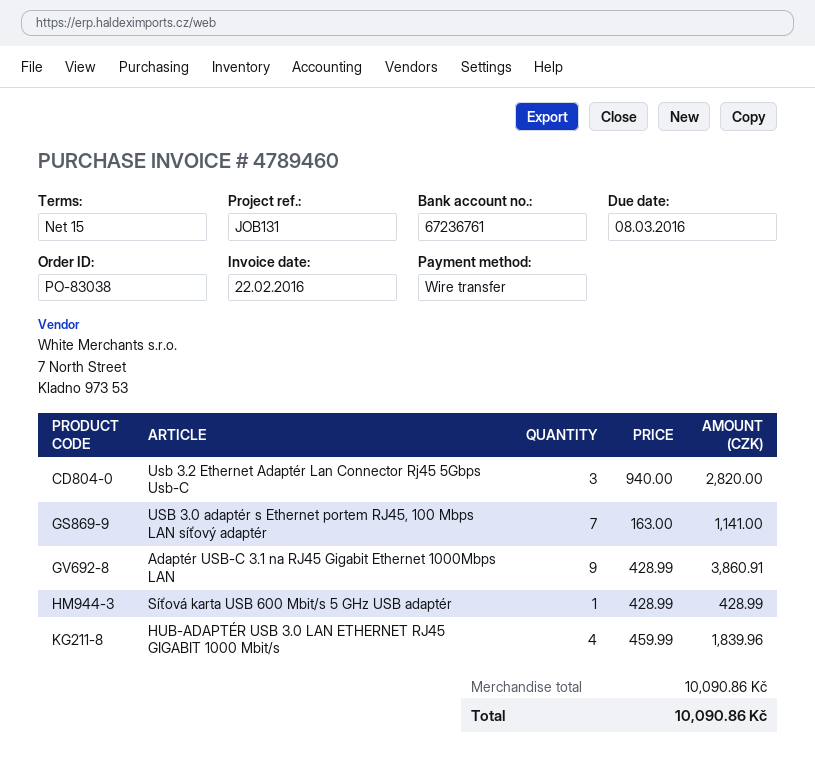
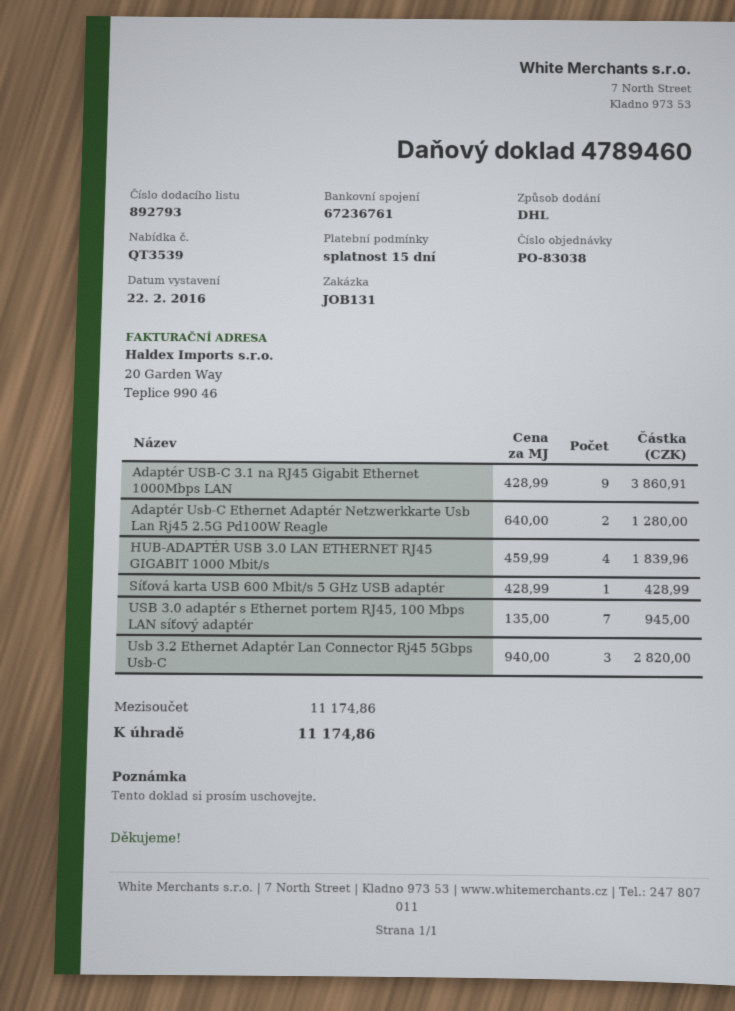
USB 3.0 adaptér s Ethernet portem RJ45, 100 Mbps LAN síťový adaptér: 7 x 163.00 = 1141.00 -> 7 x 135.00 = 945.00
Adaptér Usb-C Ethernet Adaptér Netzwerkkarte Usb Lan Rj45 2.5G Pd100W Reagle: none -> 2 x 640.00 = 1280.00
subtotal: 10090.86 -> 11174.86
total: 10090.86 -> 11174.86

